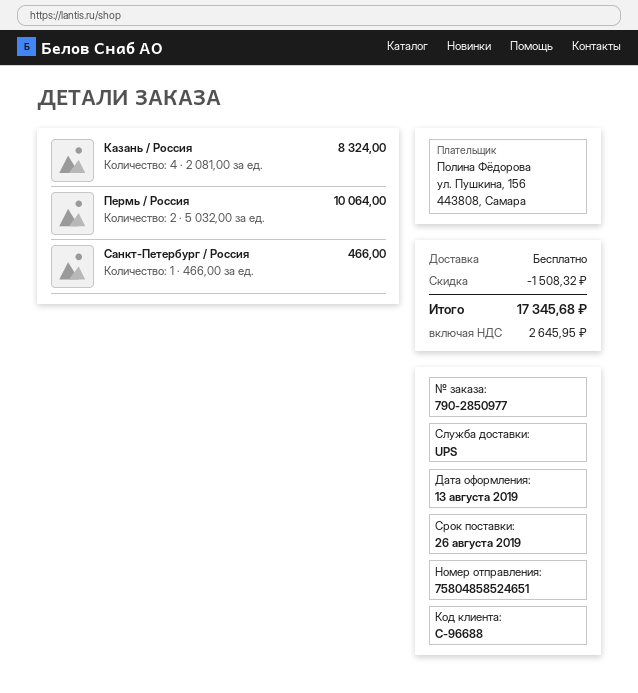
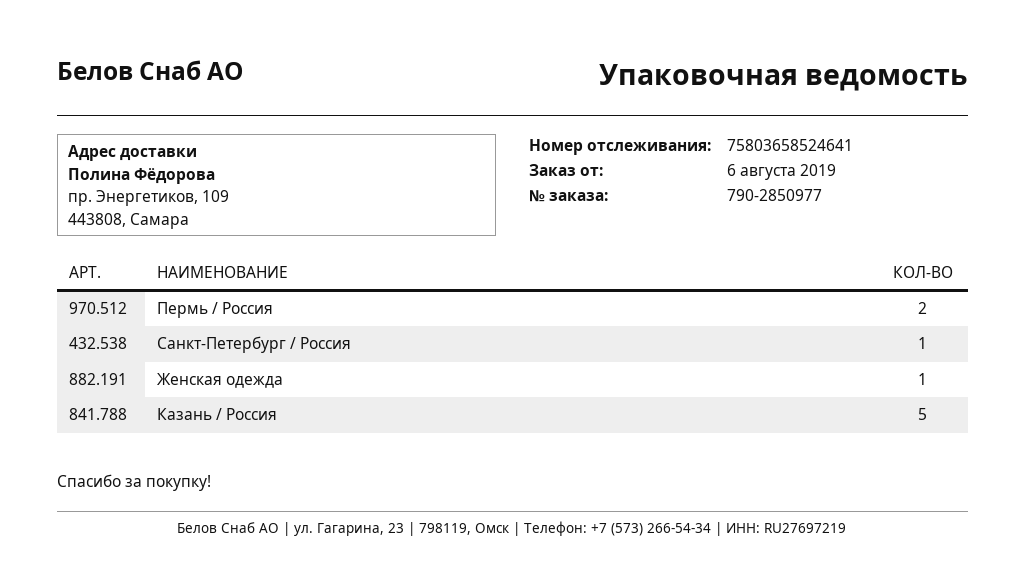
order date: 2019-08-13 -> 2019-08-06
tracking number: 75804858524651 -> 75803658524641
Казань / Россия: 4 -> 5
Женская одежда: none -> 1

